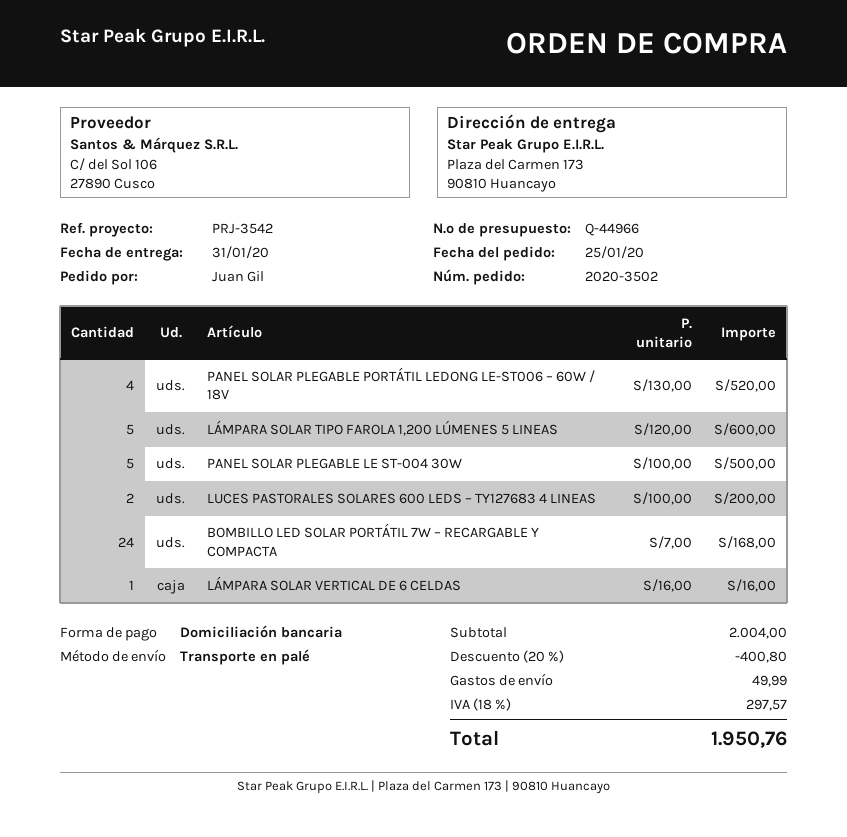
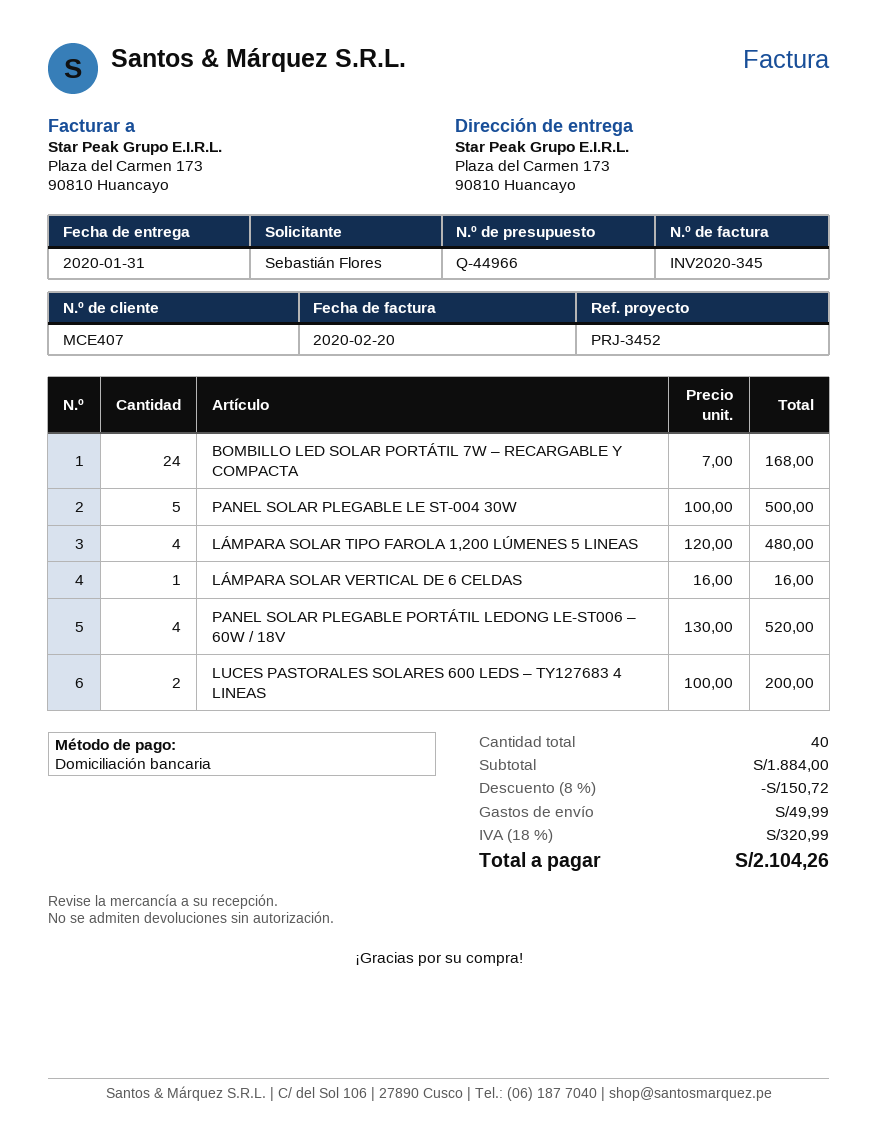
reference: PRJ-3542 -> PRJ-3452
ordered by: Juan Gil -> Sebastián Flores
LÁMPARA SOLAR TIPO FAROLA 1,200 LÚMENES 5 LINEAS: 5 x 120.00 = 600.00 -> 4 x 120.00 = 480.00
subtotal: 2004.00 -> 1884.00
discount: 20% = 400.80 -> 8% = 150.72
tax: 18% = 297.57 -> 18% = 320.99
total: 1950.76 -> 2104.26

